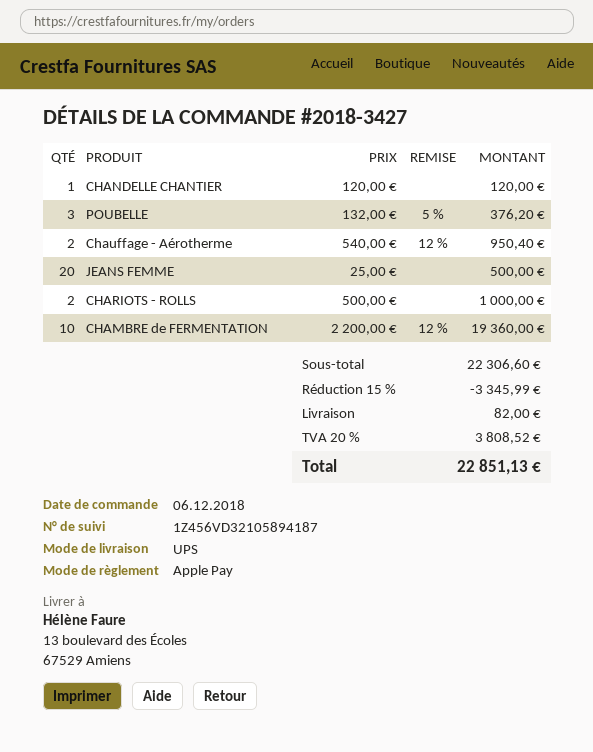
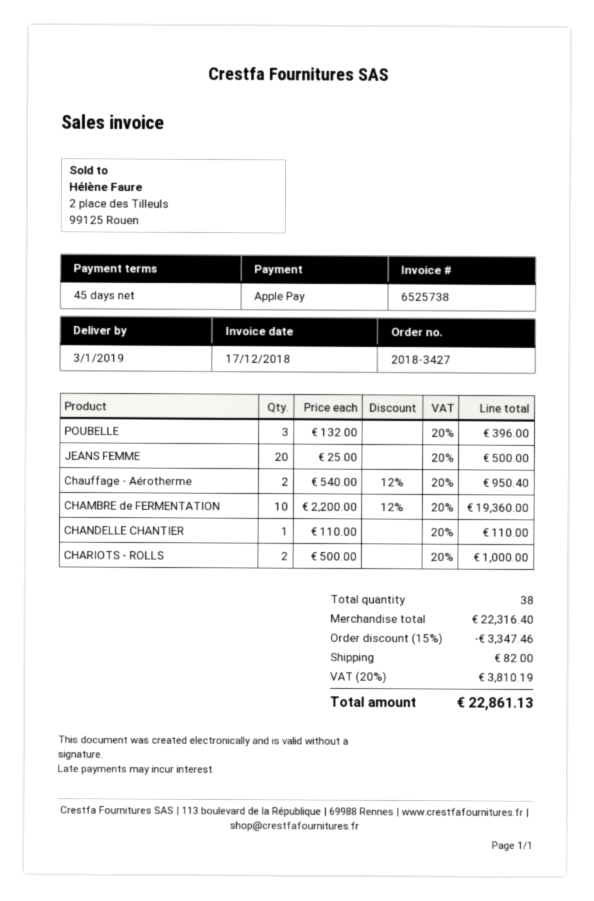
CHANDELLE CHANTIER: 1 x 120.00 = 120.00 -> 1 x 110.00 = 110.00
POUBELLE: 3 x 132.00 - 5% = 376.20 -> 3 x 132.00 = 396.00
subtotal: 22306.60 -> 22316.40
discount: 15% = 3345.99 -> 15% = 3347.46
tax: 20% = 3808.52 -> 20% = 3810.19
total: 22851.13 -> 22861.13

